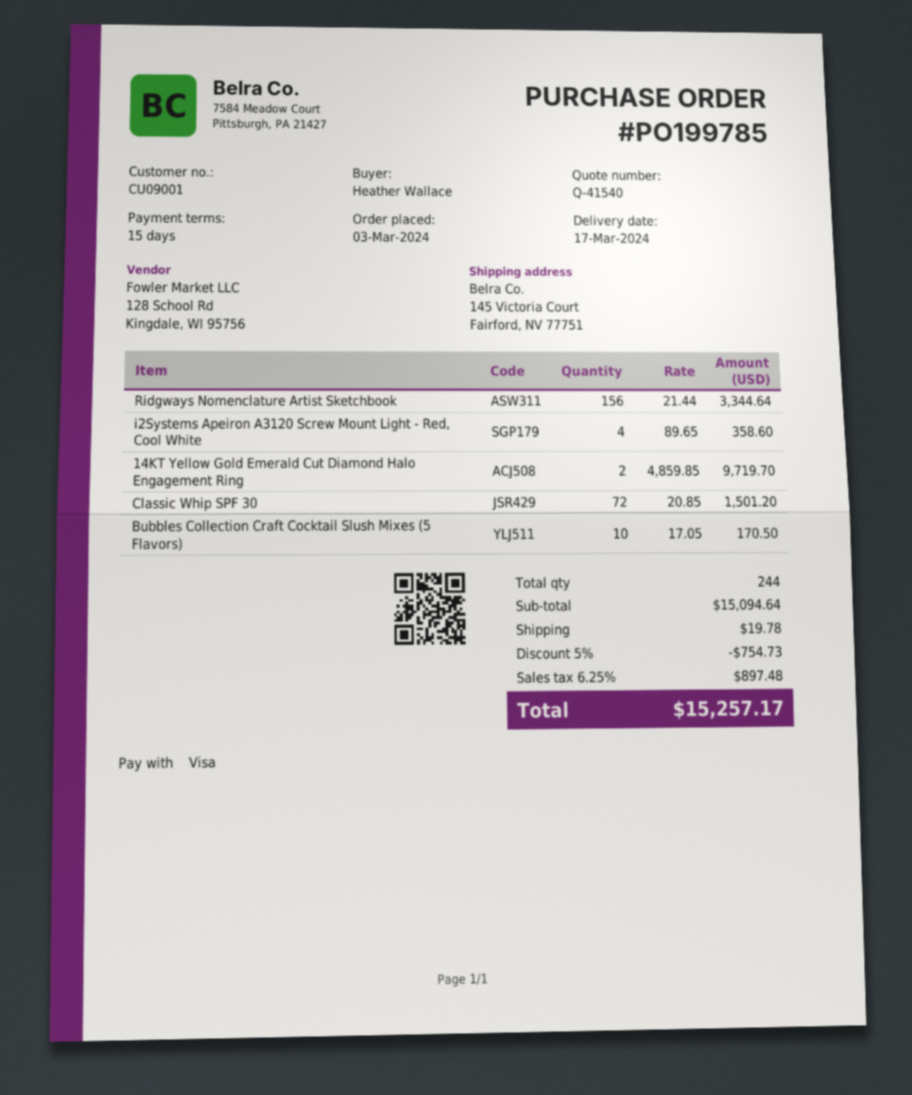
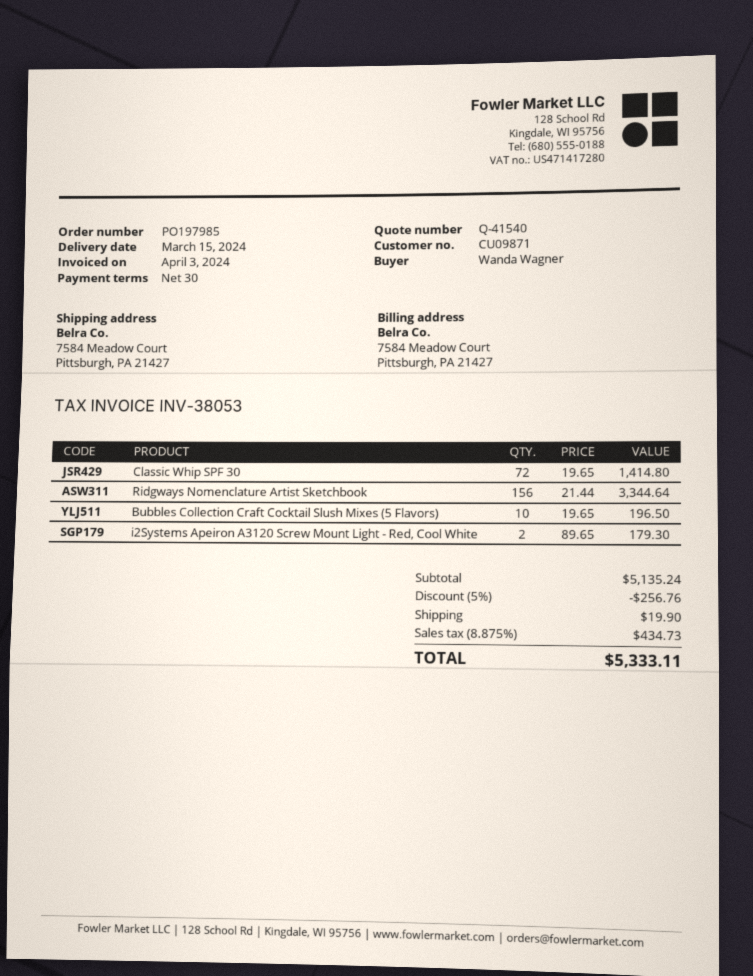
order number: PO199785 -> PO197985
delivery date: 2024-03-17 -> 2024-03-15
payment terms: 15 days -> 30 days
customer number: CU09001 -> CU09871
ordered by: Heather Wallace -> Wanda Wagner
ship to: 145 Victoria Court, Fairford, NV 77751 -> 7584 Meadow Court, Pittsburgh, PA 21427
i2Systems Apeiron A3120 Screw Mount Light - Red, Cool White: 4 x 89.65 = 358.60 -> 2 x 89.65 = 179.30
14KT Yellow Gold Emerald Cut Diamond Halo Engagement Ring: 2 x 4859.85 = 9719.70 -> none
Classic Whip SPF 30: 72 x 20.85 = 1501.20 -> 72 x 19.65 = 1414.80
Bubbles Collection Craft Cocktail Slush Mixes (5 Flavors): 10 x 17.05 = 170.50 -> 10 x 19.65 = 196.50
subtotal: 15094.64 -> 5135.24
discount: 5% = 754.73 -> 5% = 256.76
shipping: 19.78 -> 19.90
tax: 6.25% = 897.48 -> 8.875% = 434.73
total: 15257.17 -> 5333.11

